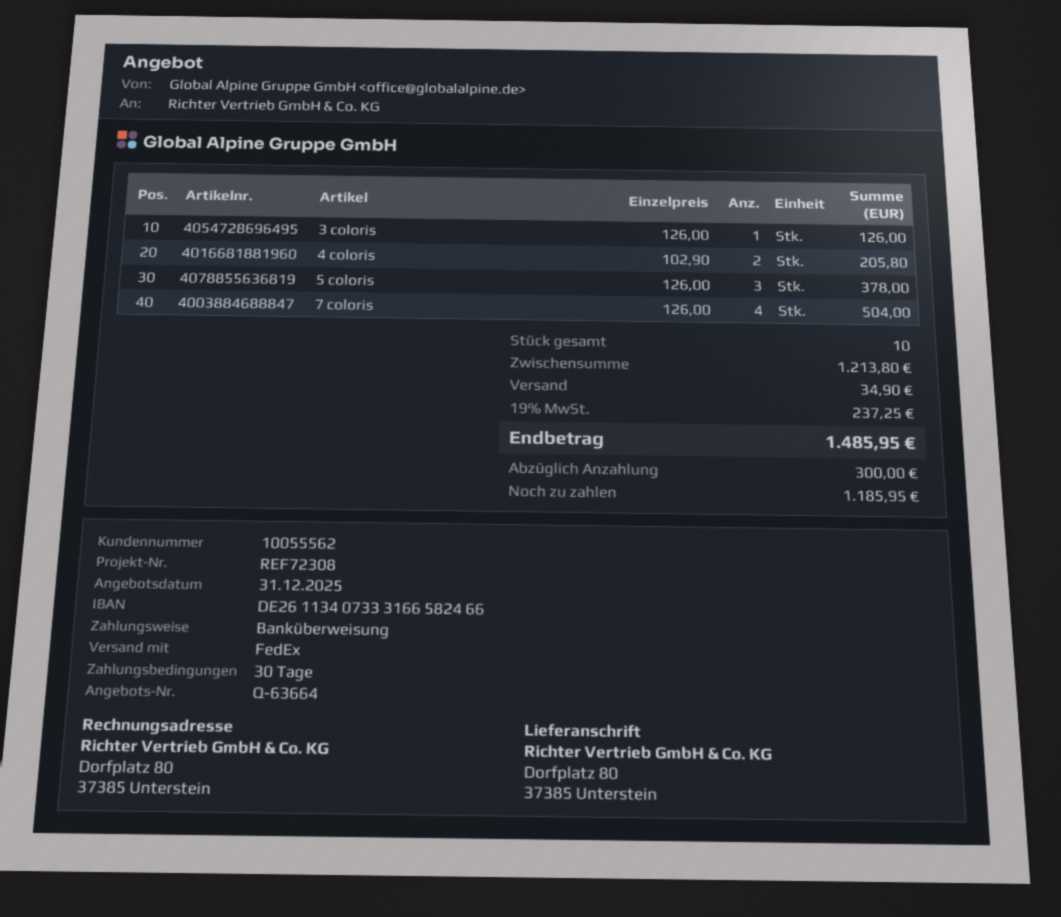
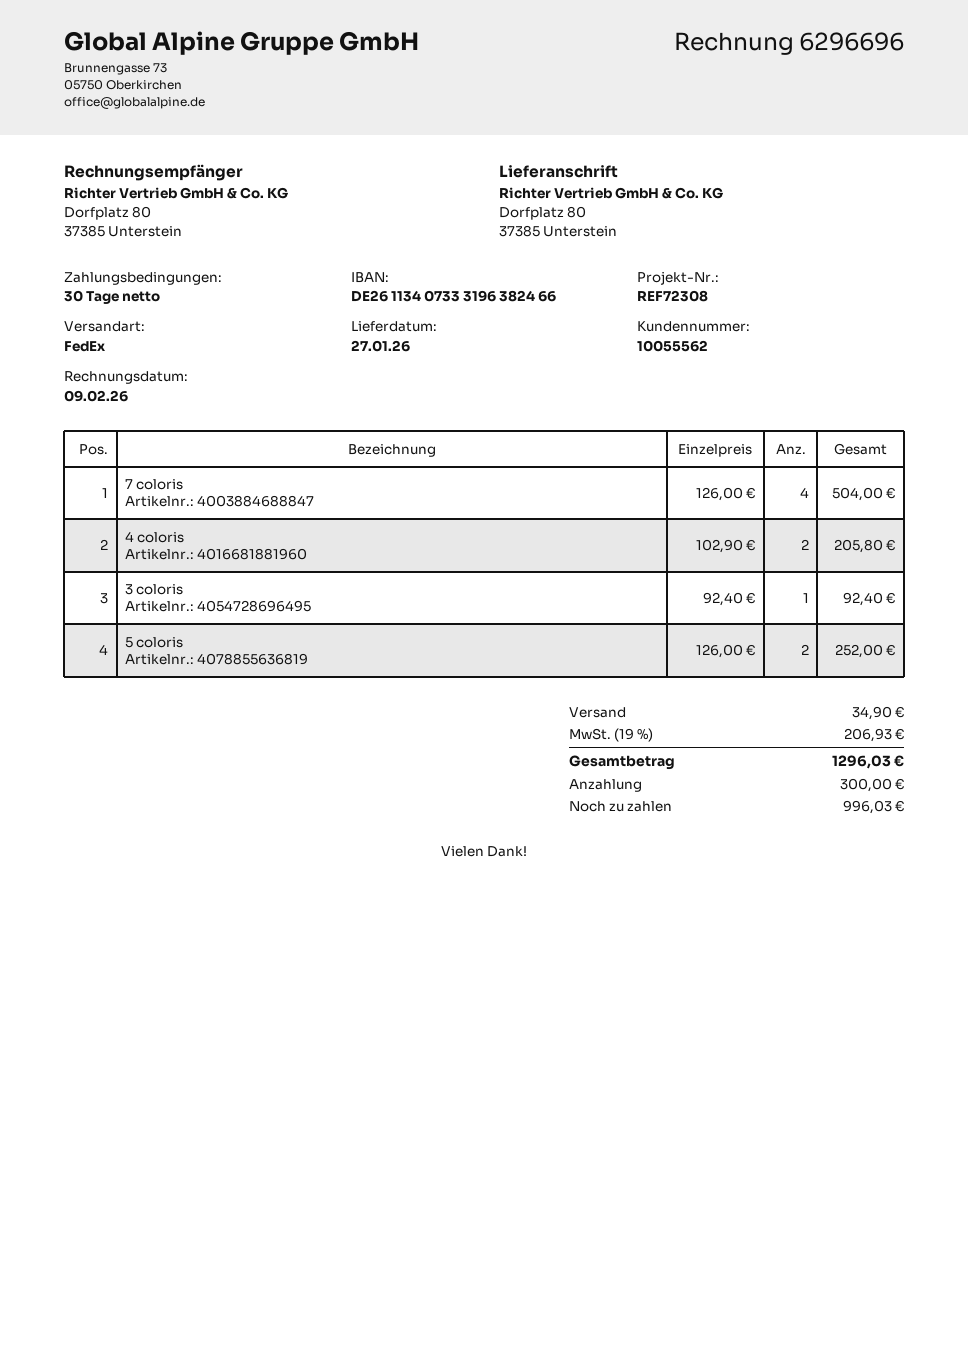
bank account: DE26113407333166582466 -> DE26113407333196382466
3 coloris: 1 x 126.00 = 126.00 -> 1 x 92.40 = 92.40
5 coloris: 3 x 126.00 = 378.00 -> 2 x 126.00 = 252.00
tax: 19% = 237.25 -> 19% = 206.93
total: 1485.95 -> 1296.03
balance: 1185.95 -> 996.03

